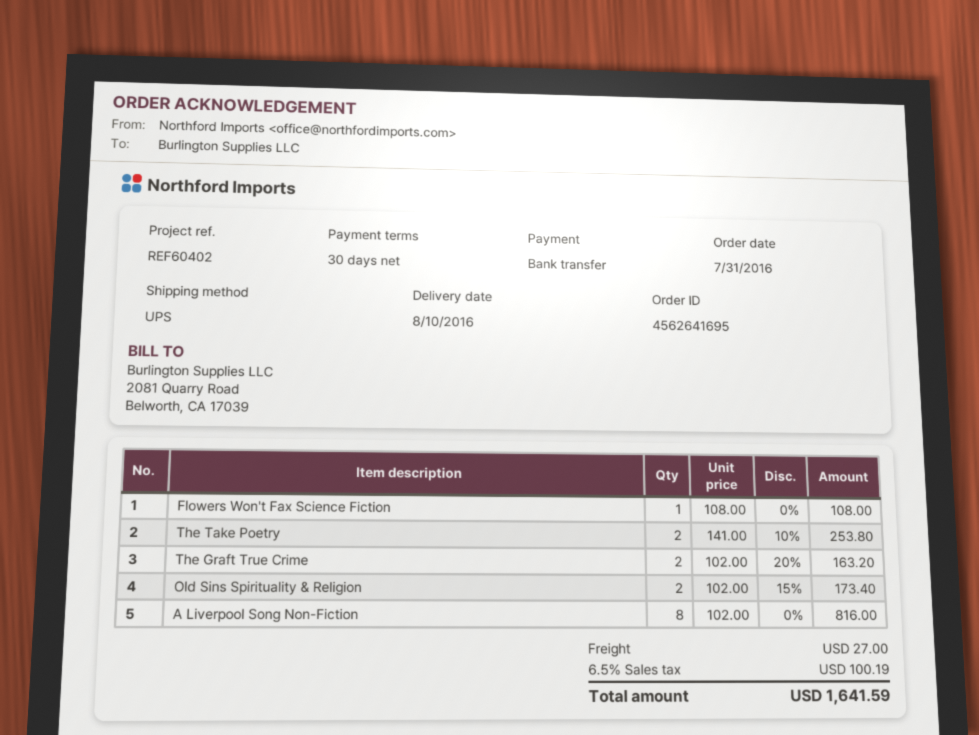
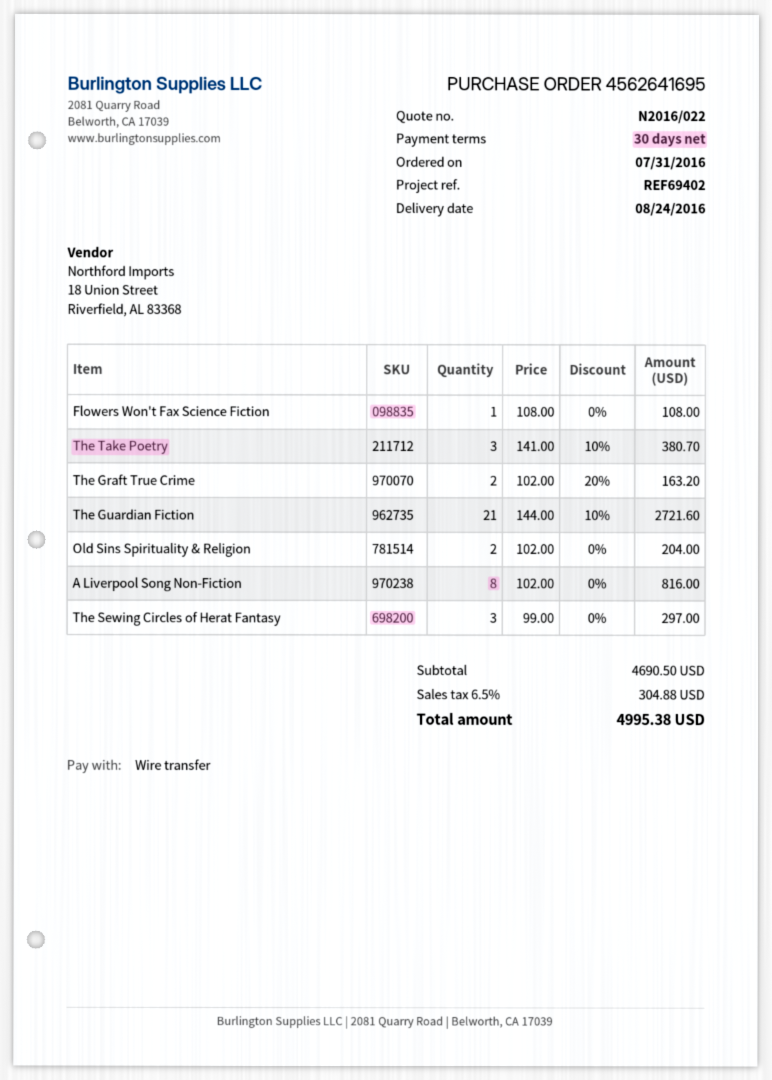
delivery date: 2016-08-10 -> 2016-08-24
reference: REF60402 -> REF69402
The Take Poetry: 2 x 141.00 - 10% = 253.80 -> 3 x 141.00 - 10% = 380.70
Old Sins Spirituality & Religion: 2 x 102.00 - 15% = 173.40 -> 2 x 102.00 = 204.00
The Guardian Fiction: none -> 21 x 144.00 - 10% = 2721.60
The Sewing Circles of Herat Fantasy: none -> 3 x 99.00 = 297.00
shipping: 27.00 -> none
tax: 6.5% = 100.19 -> 6.5% = 304.88
total: 1641.59 -> 4995.38

